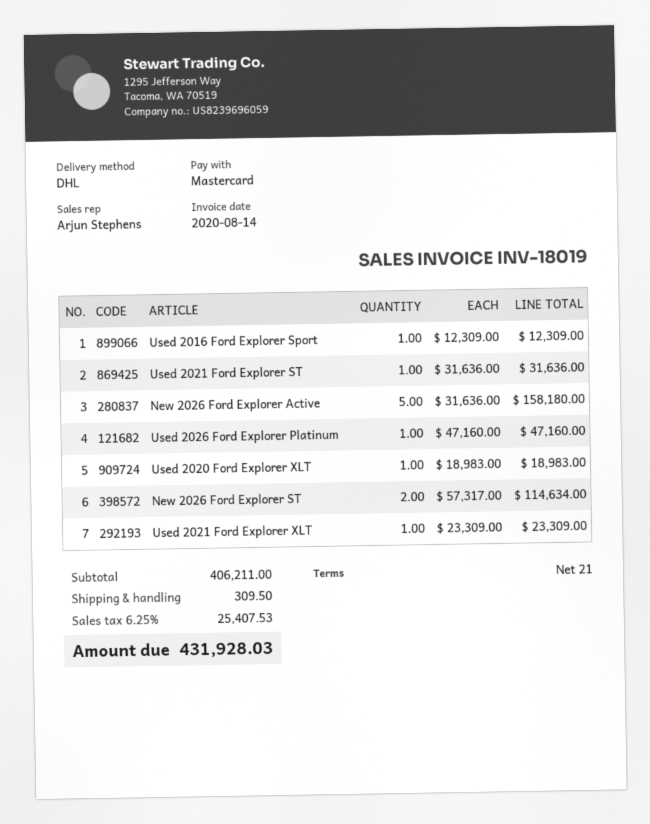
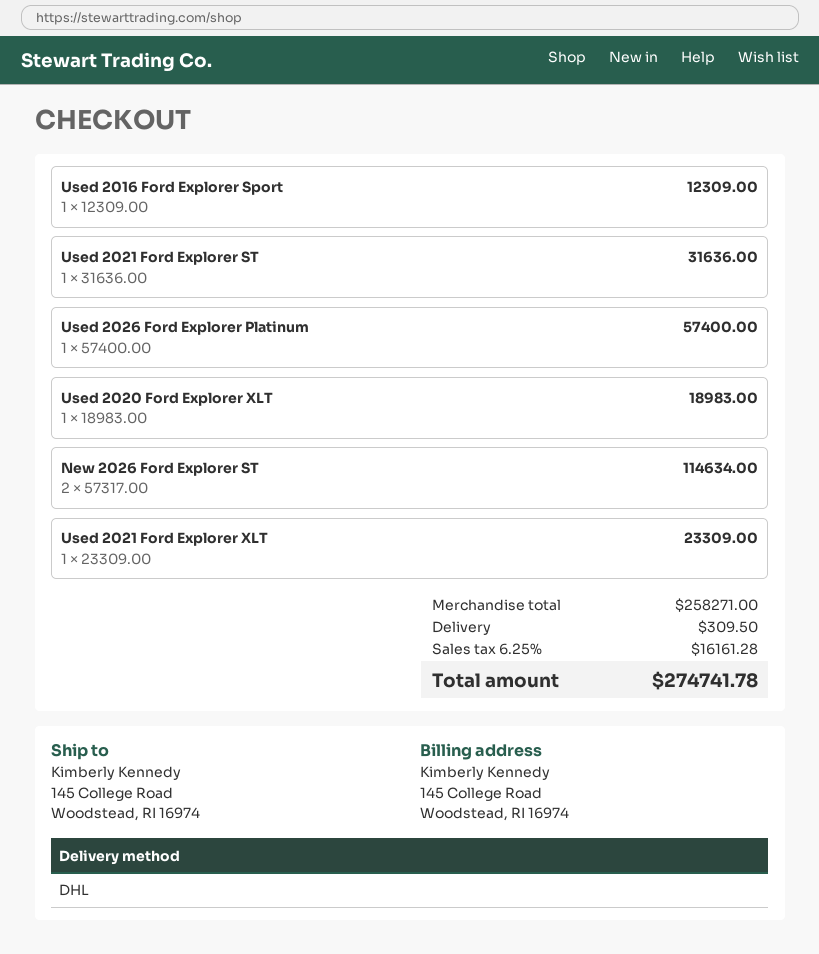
New 2026 Ford Explorer Active: 5 x 31636.00 = 158180.00 -> none
Used 2026 Ford Explorer Platinum: 1 x 47160.00 = 47160.00 -> 1 x 57400.00 = 57400.00
subtotal: 406211.00 -> 258271.00
tax: 6.25% = 25407.53 -> 6.25% = 16161.28
total: 431928.03 -> 274741.78

